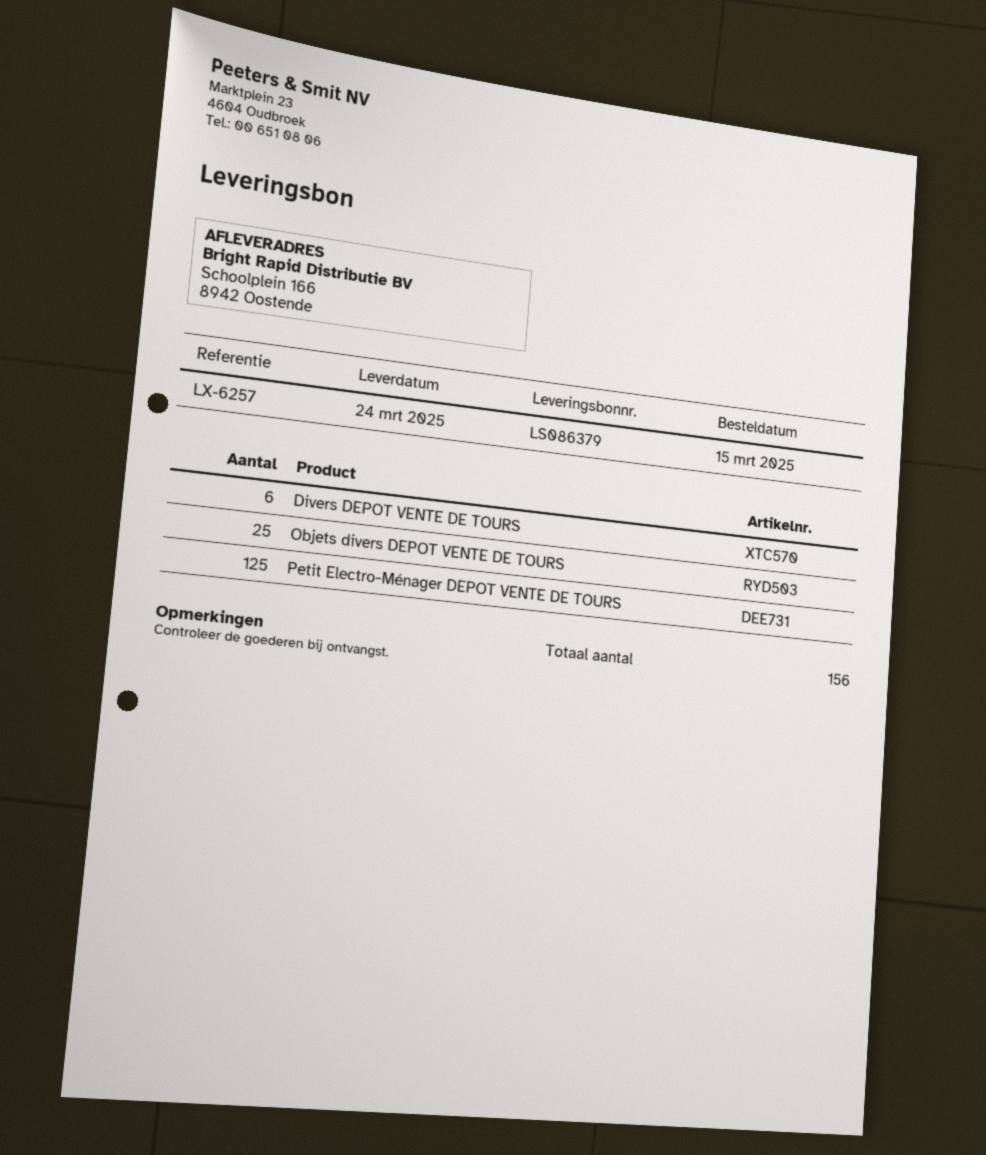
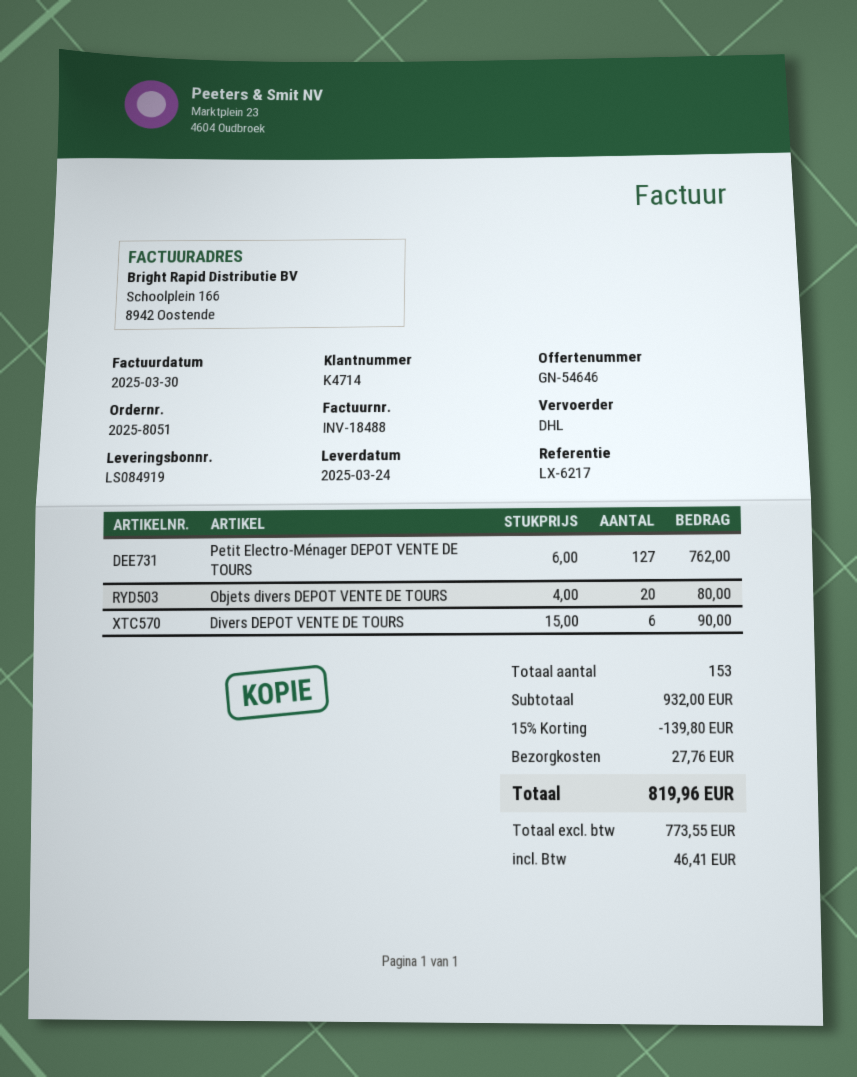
delivery note number: LS086379 -> LS084919
reference: LX-6257 -> LX-6217
Objets divers DEPOT VENTE DE TOURS: 25 -> 20
Petit Electro-Ménager DEPOT VENTE DE TOURS: 125 -> 127
total quantity: 156 -> 153

